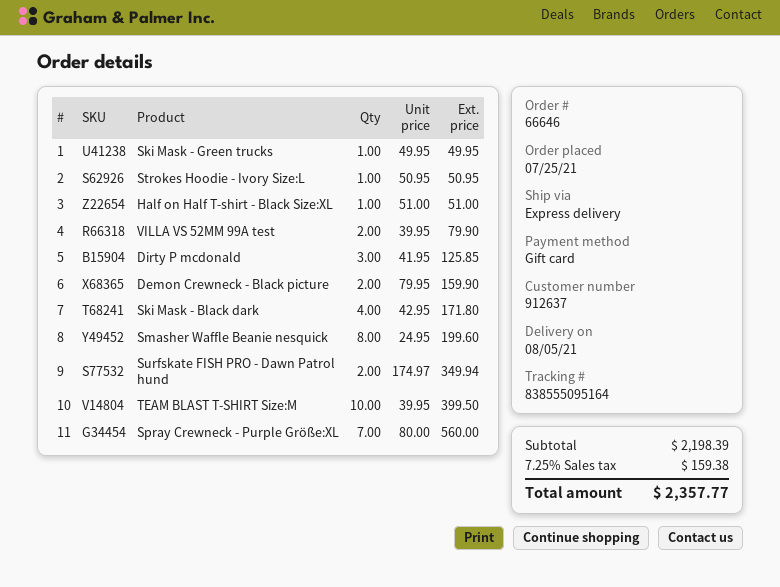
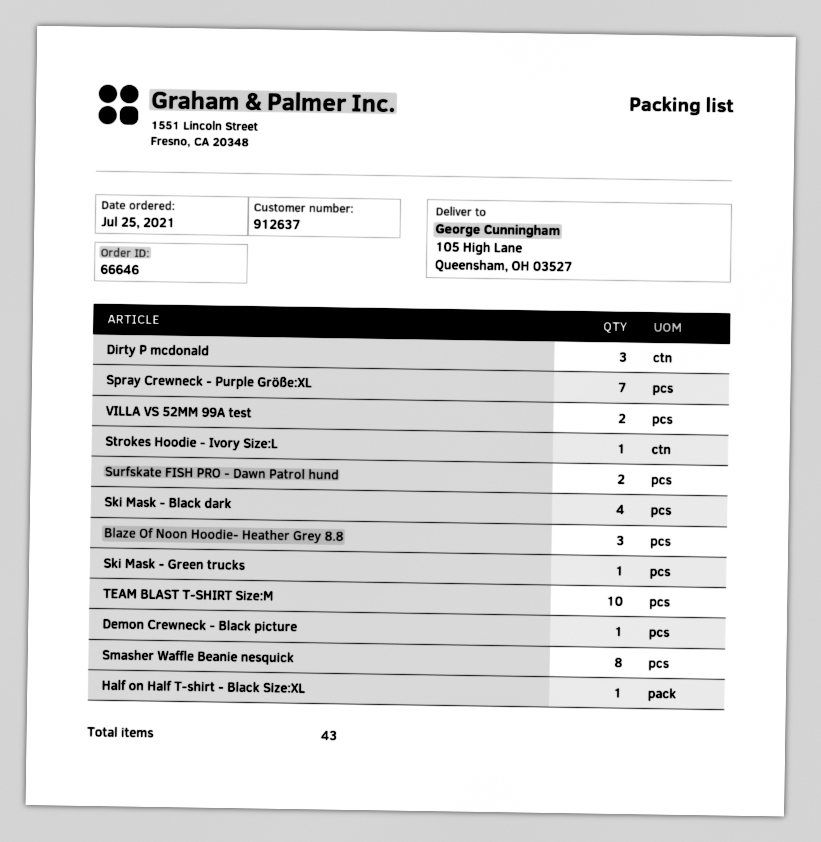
Demon Crewneck - Black picture: 2 -> 1
Blaze Of Noon Hoodie- Heather Grey 8.8: none -> 3

